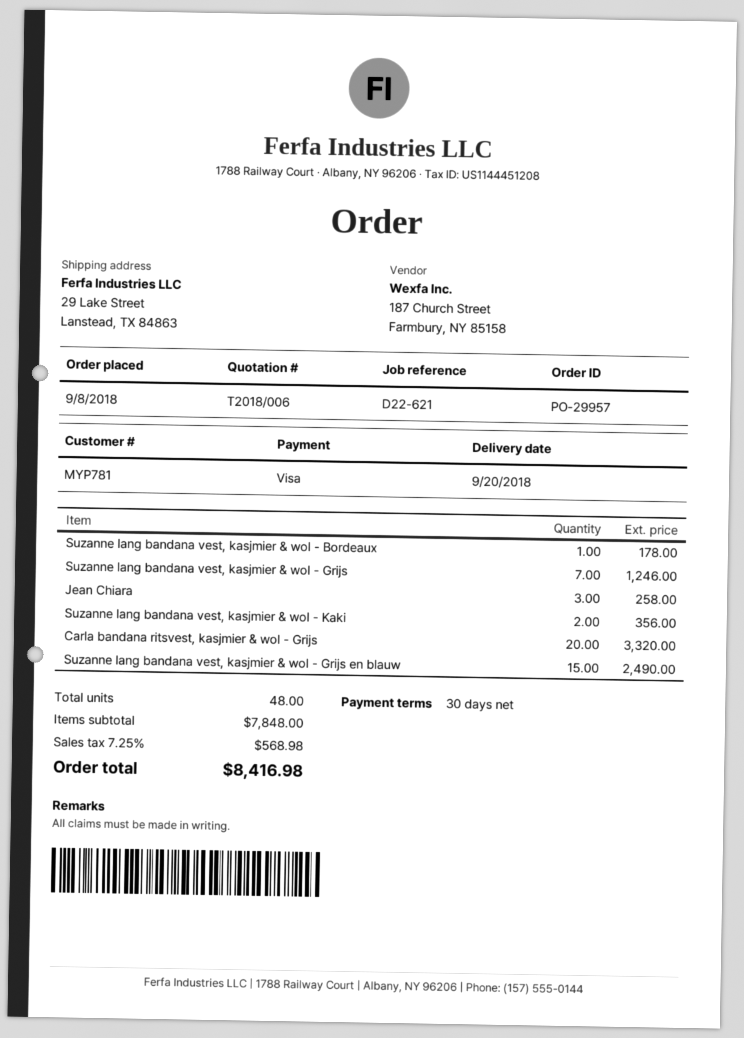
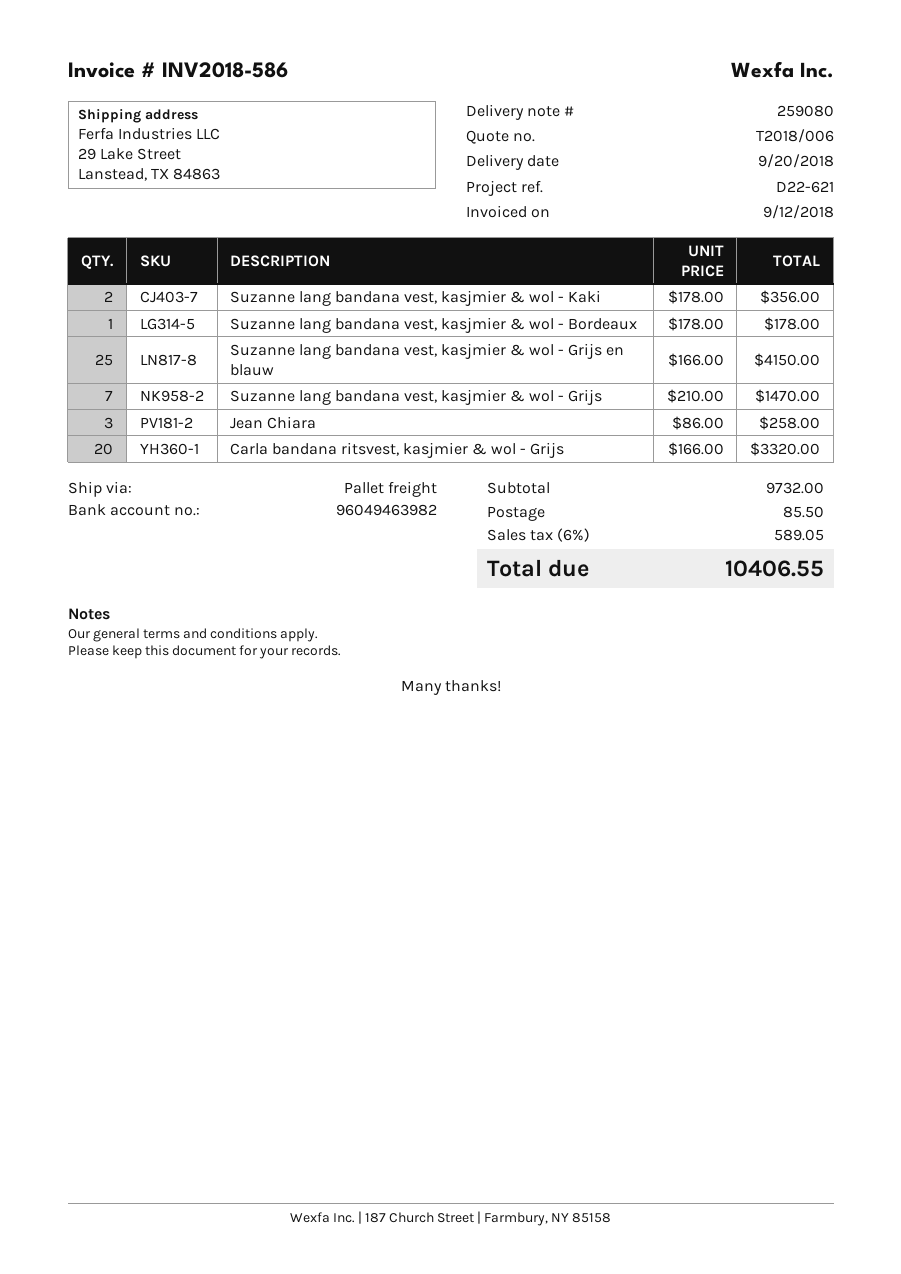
Suzanne lang bandana vest, kasjmier & wol - Grijs: 7 for 1246.00 -> 7 for 1470.00
Suzanne lang bandana vest, kasjmier & wol - Grijs en blauw: 15 for 2490.00 -> 25 for 4150.00
subtotal: 7848.00 -> 9732.00
shipping: none -> 85.50
tax: 7.25% = 568.98 -> 6% = 589.05
total: 8416.98 -> 10406.55

